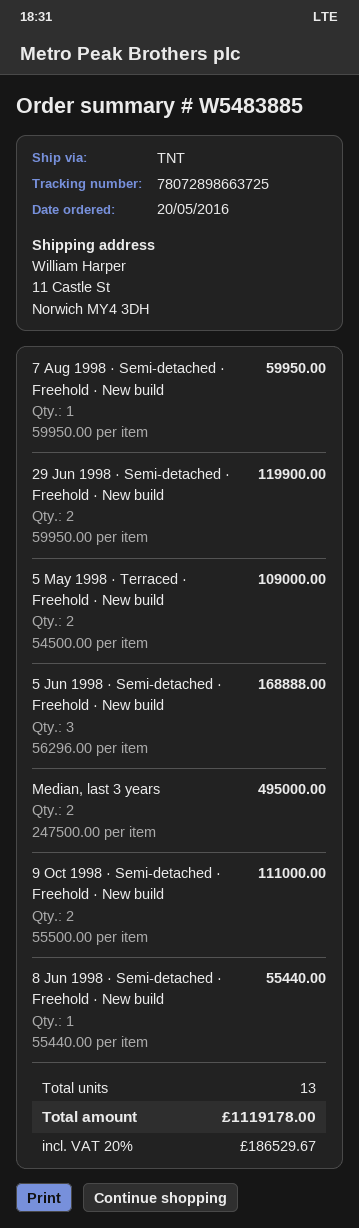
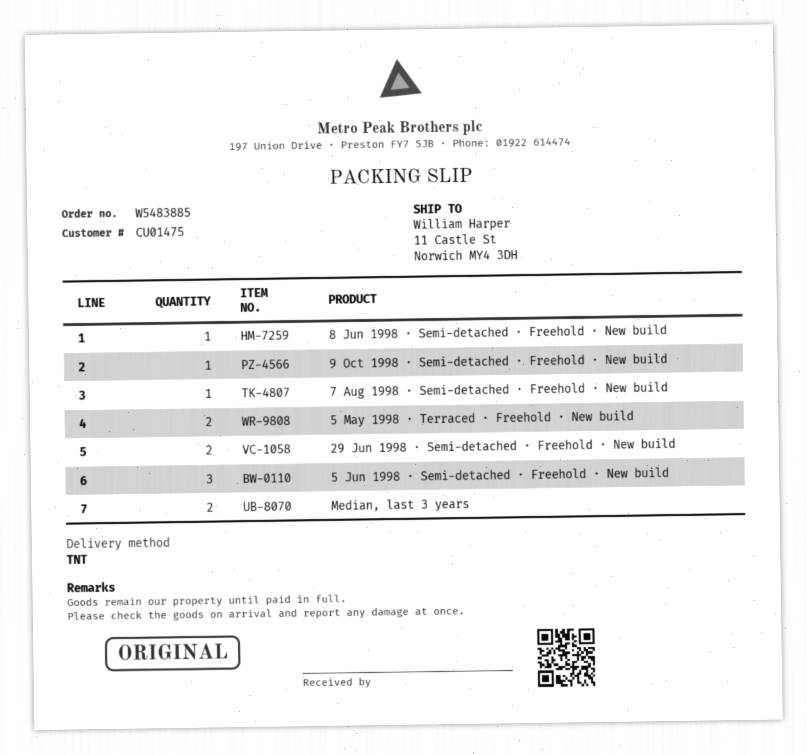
9 Oct 1998 · Semi-detached · Freehold · New build: 2 -> 1

